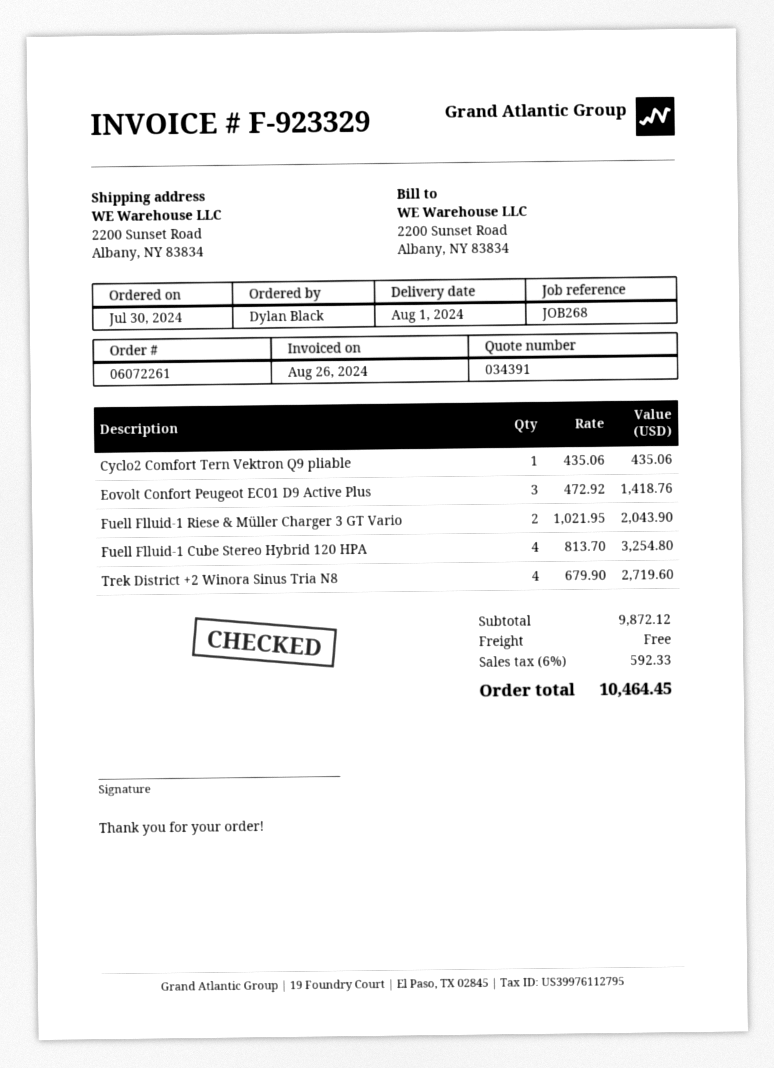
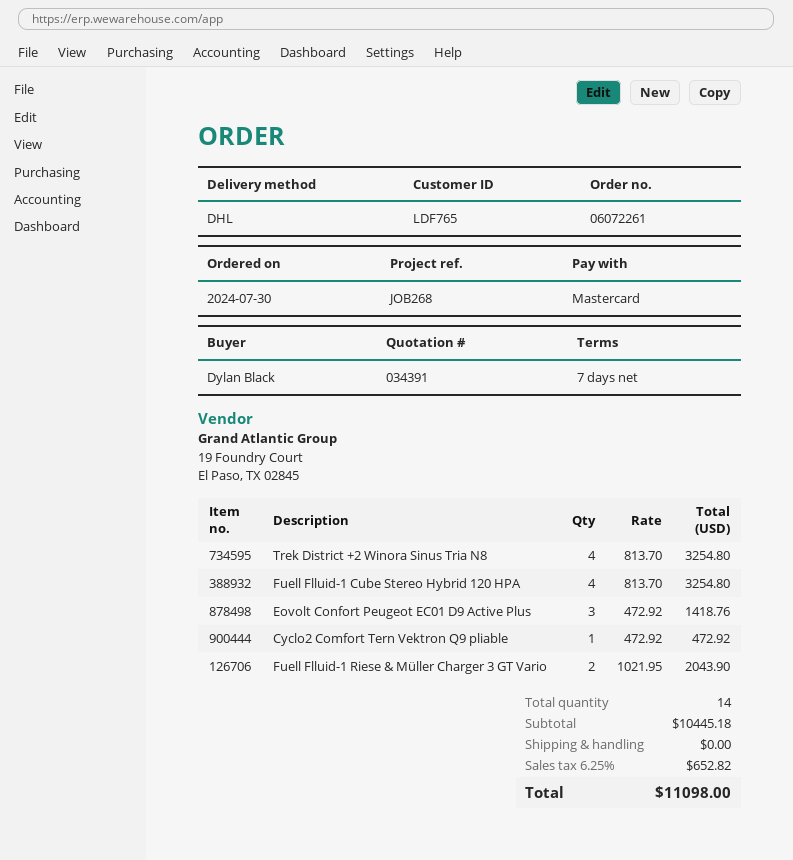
Cyclo2 Comfort Tern Vektron Q9 pliable: 1 x 435.06 = 435.06 -> 1 x 472.92 = 472.92
Trek District +2 Winora Sinus Tria N8: 4 x 679.90 = 2719.60 -> 4 x 813.70 = 3254.80
subtotal: 9872.12 -> 10445.18
tax: 6% = 592.33 -> 6.25% = 652.82
total: 10464.45 -> 11098.00

